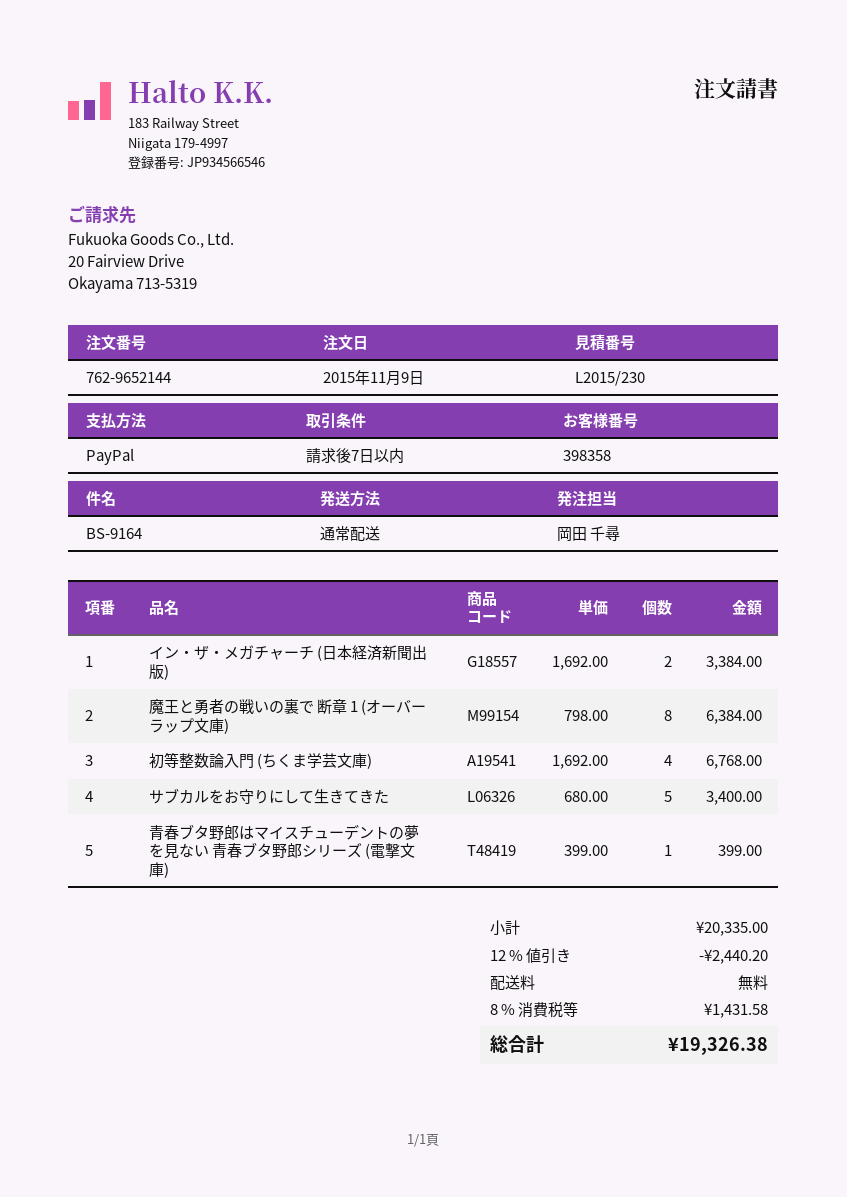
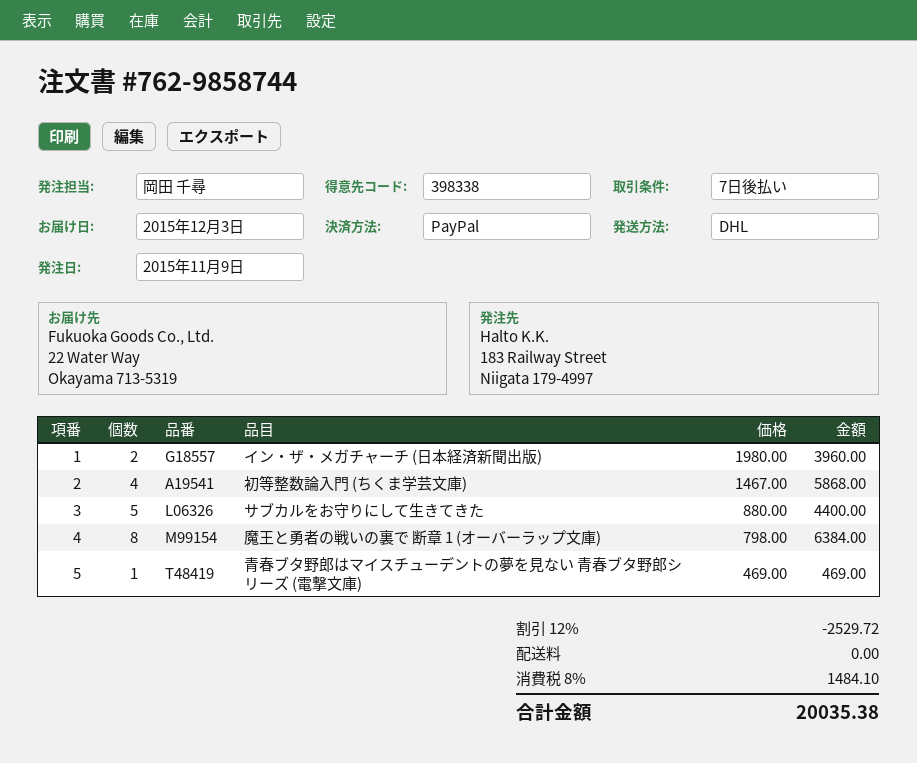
order number: 762-9652144 -> 762-9858744
customer number: 398358 -> 398338
shipping method: standard -> DHL
イン・ザ・メガチャーチ (日本経済新聞出版): 2 x 1692.00 = 3384.00 -> 2 x 1980.00 = 3960.00
初等整数論入門 (ちくま学芸文庫): 4 x 1692.00 = 6768.00 -> 4 x 1467.00 = 5868.00
サブカルをお守りにして生きてきた: 5 x 680.00 = 3400.00 -> 5 x 880.00 = 4400.00
青春ブタ野郎はマイスチューデントの夢を見ない 青春ブタ野郎シリーズ (電撃文庫): 1 x 399.00 = 399.00 -> 1 x 469.00 = 469.00
discount: 12% = 2440.20 -> 12% = 2529.72
tax: 8% = 1431.58 -> 8% = 1484.10
total: 19326.38 -> 20035.38

